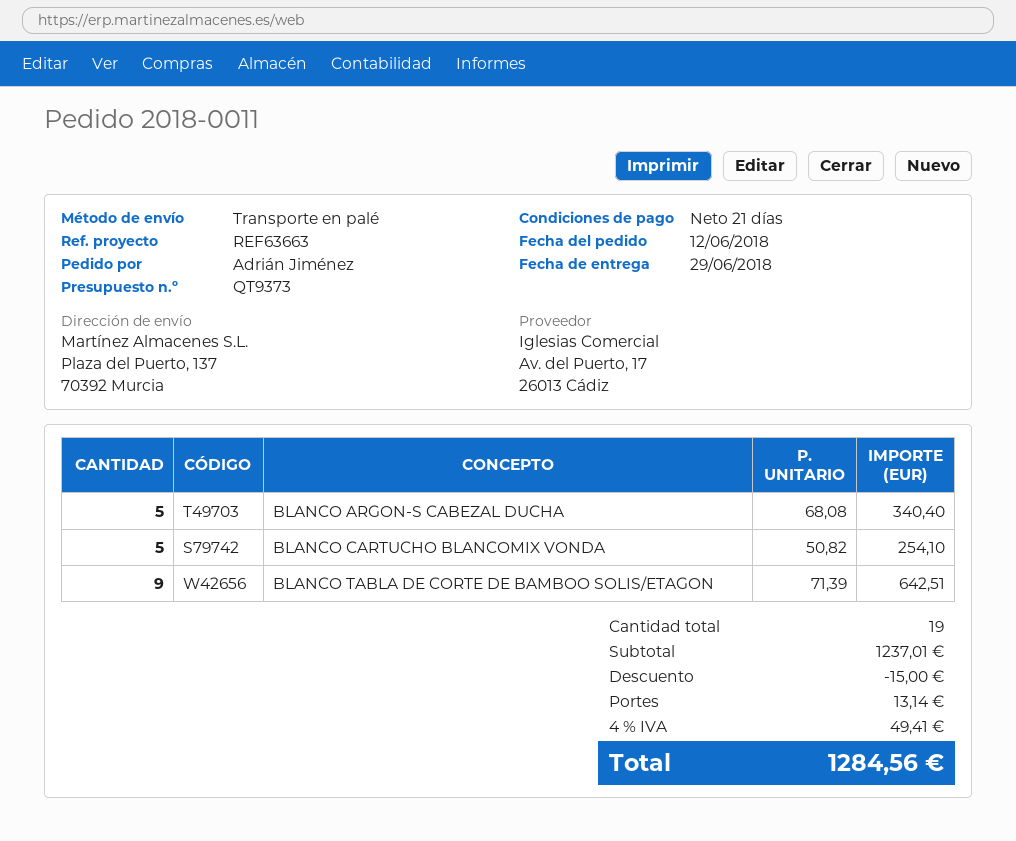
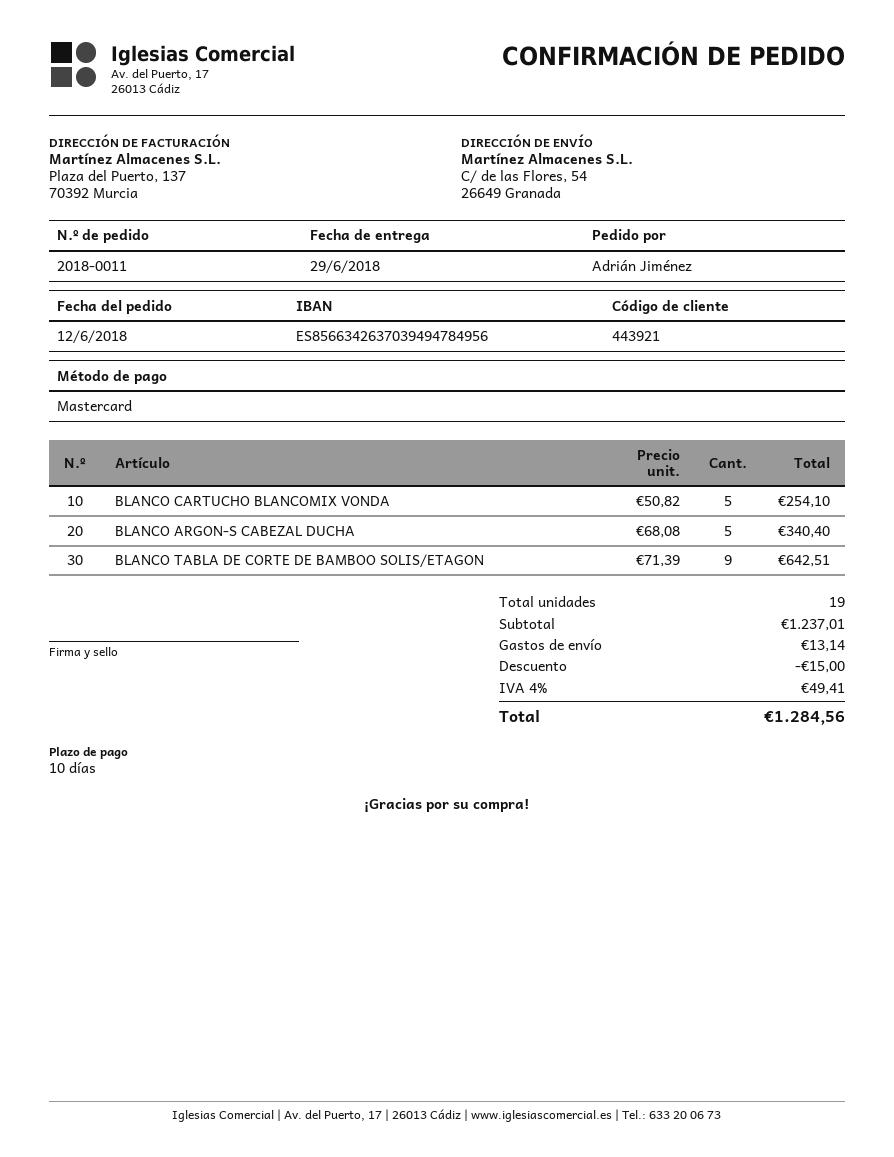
payment terms: 21 days -> 10 days
ship to: Plaza del Puerto, 137, 70392 Murcia -> C/ de las Flores, 54, 26649 Granada

